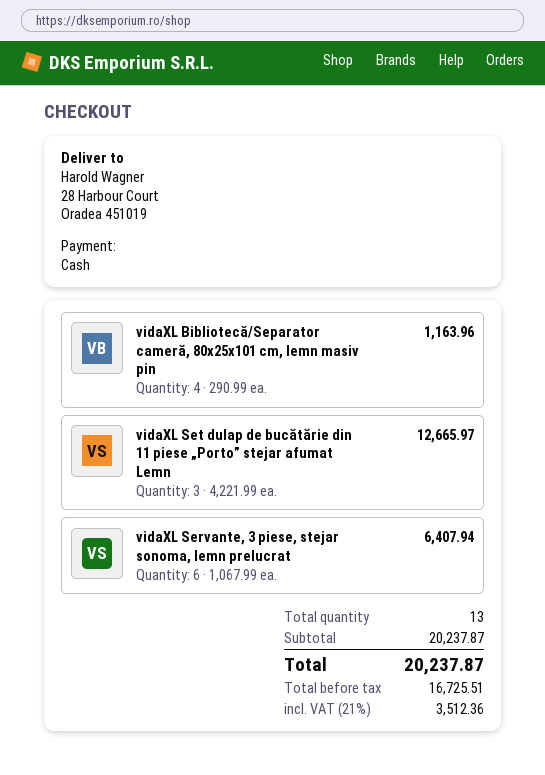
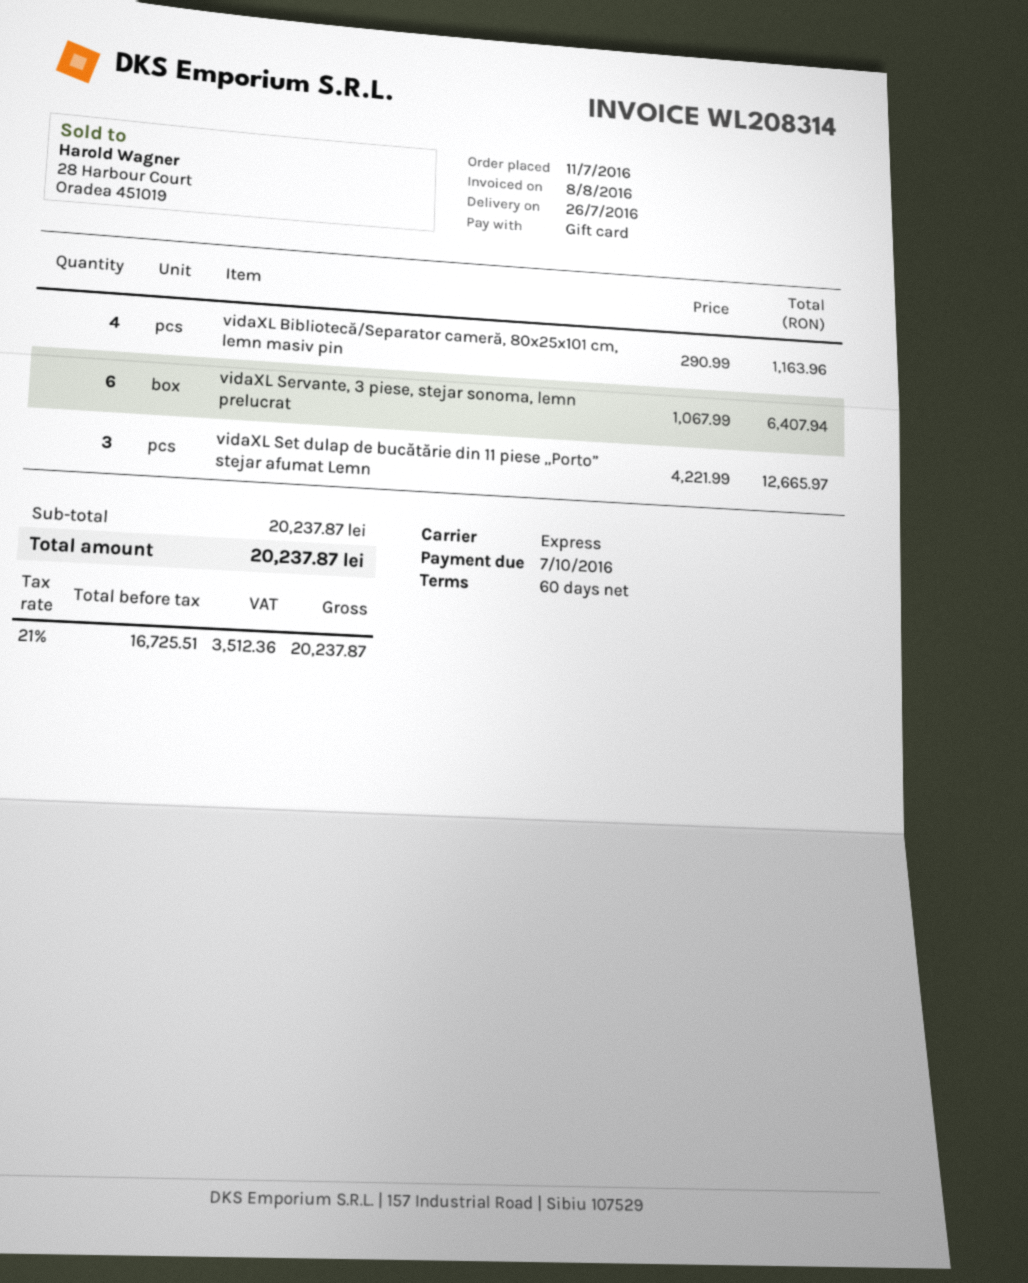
payment method: cash -> gift card

